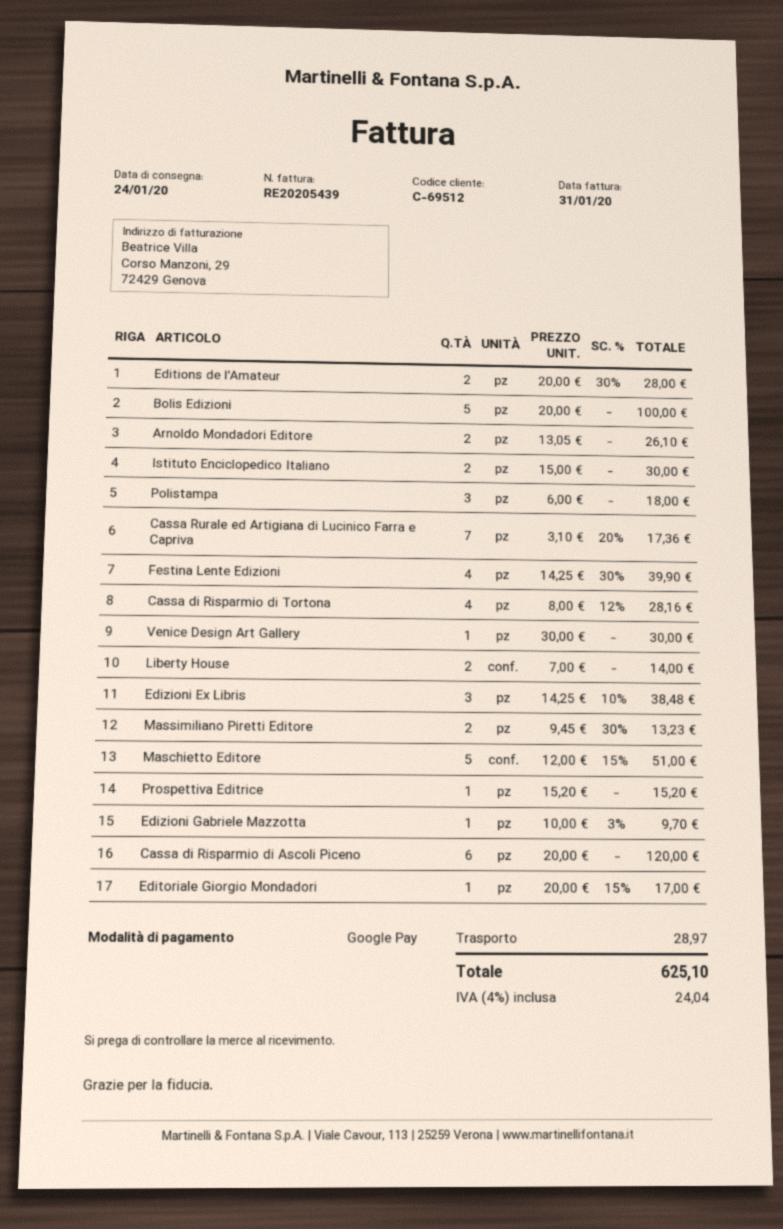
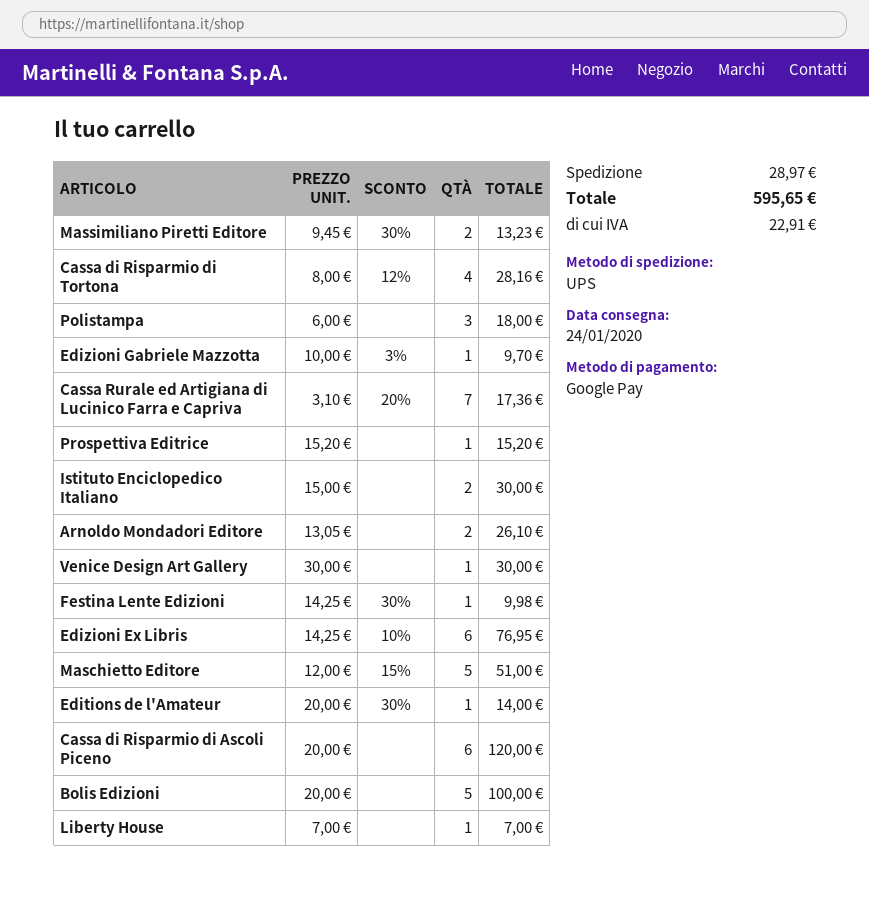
Editions de l'Amateur: 2 x 20.00 - 30% = 28.00 -> 1 x 20.00 - 30% = 14.00
Festina Lente Edizioni: 4 x 14.25 - 30% = 39.90 -> 1 x 14.25 - 30% = 9.98
Liberty House: 2 x 7.00 = 14.00 -> 1 x 7.00 = 7.00
Edizioni Ex Libris: 3 x 14.25 - 10% = 38.48 -> 6 x 14.25 - 10% = 76.95
Editoriale Giorgio Mondadori: 1 x 20.00 - 15% = 17.00 -> none
tax: 24.04 -> 22.91
total: 625.10 -> 595.65

